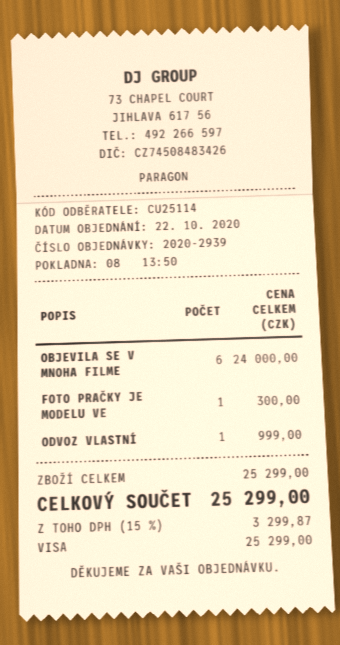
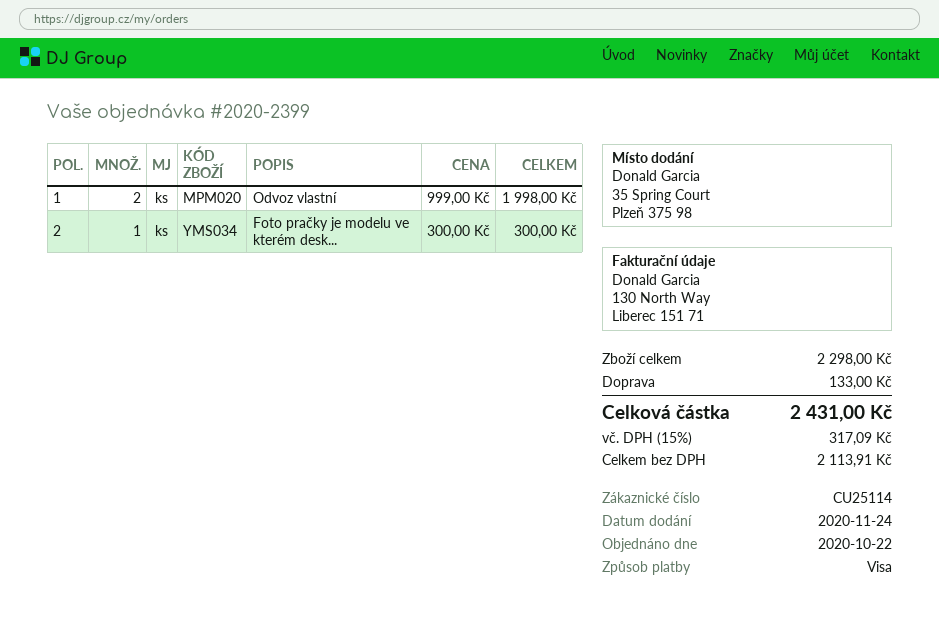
order number: 2020-2939 -> 2020-2399
OBJEVILA SE V MNOHA FILME: 6 for 24000.00 -> none
ODVOZ VLASTNÍ: 1 for 999.00 -> 2 for 1998.00
subtotal: 25299.00 -> 2298.00
shipping: none -> 133.00
tax: 15% = 3299.87 -> 15% = 317.09
total: 25299.00 -> 2431.00

